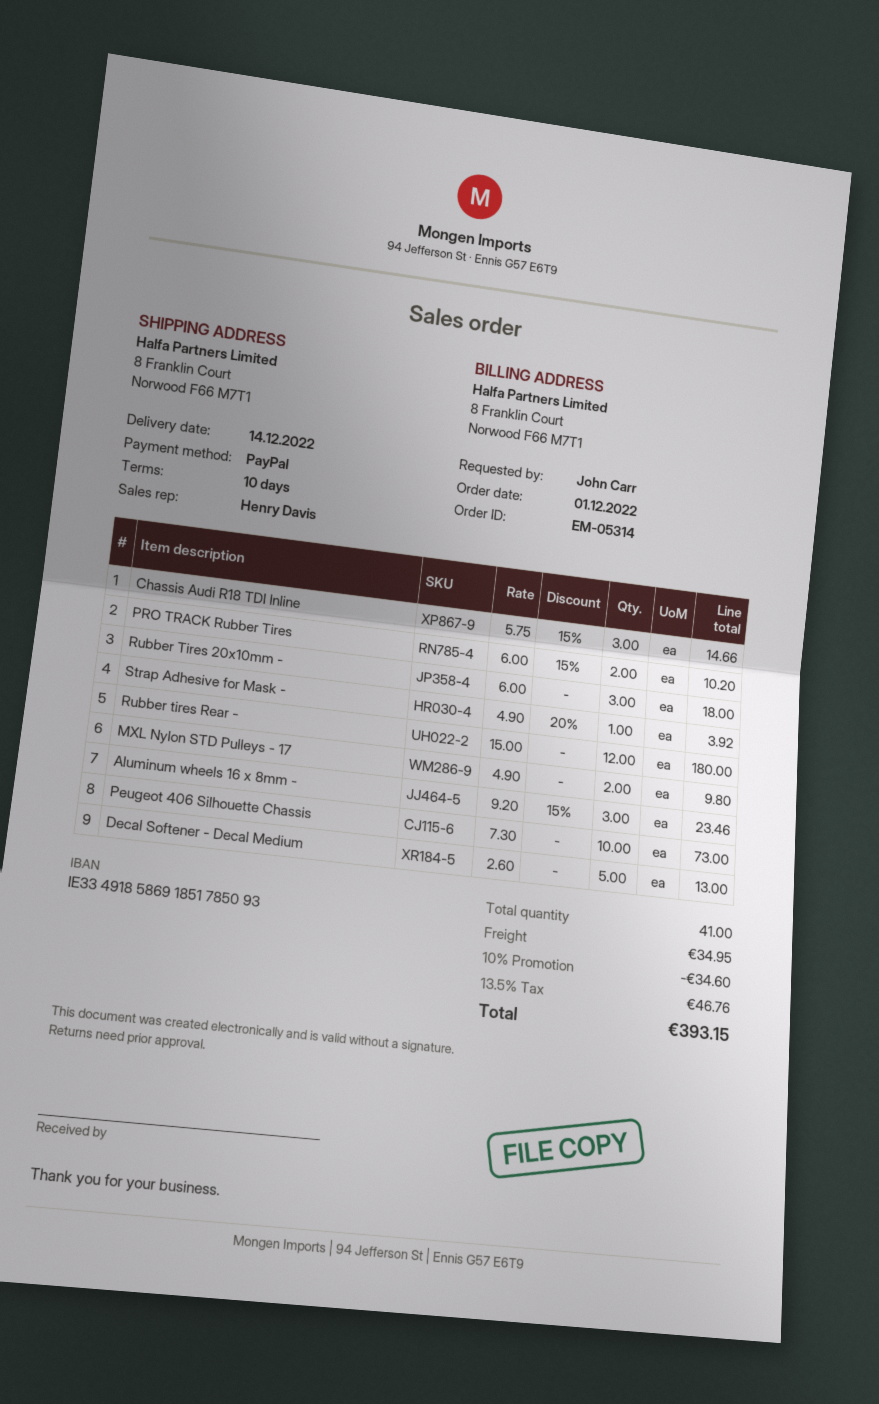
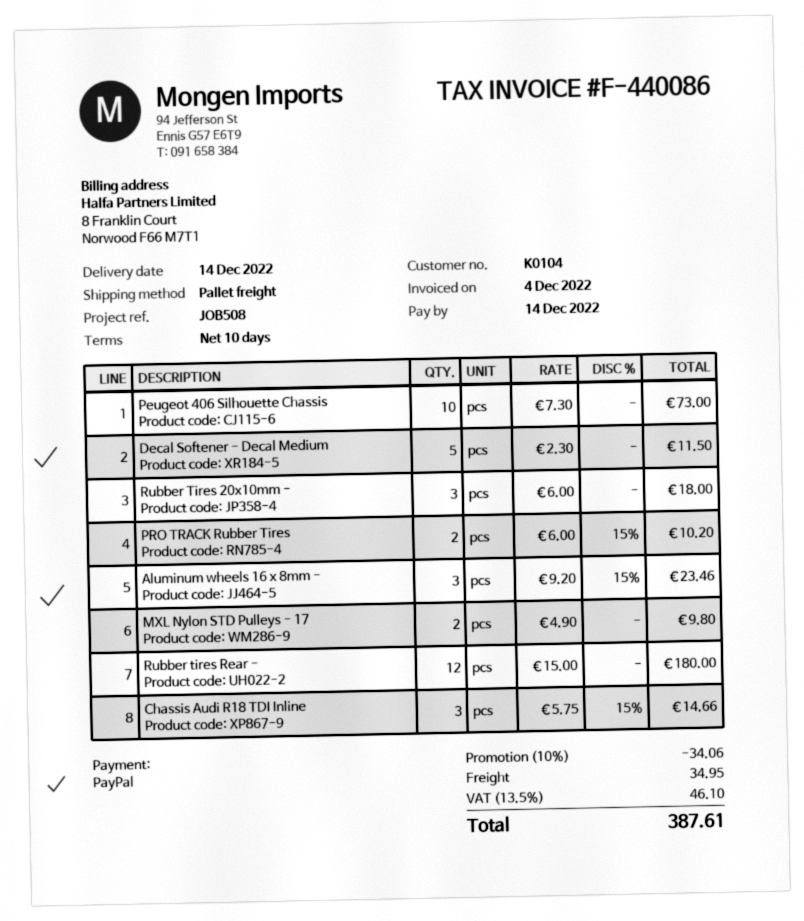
Strap Adhesive for Mask -: 1 x 4.90 - 20% = 3.92 -> none
Decal Softener - Decal Medium: 5 x 2.60 = 13.00 -> 5 x 2.30 = 11.50
discount: 10% = 34.60 -> 10% = 34.06
tax: 13.5% = 46.76 -> 13.5% = 46.10
total: 393.15 -> 387.61

